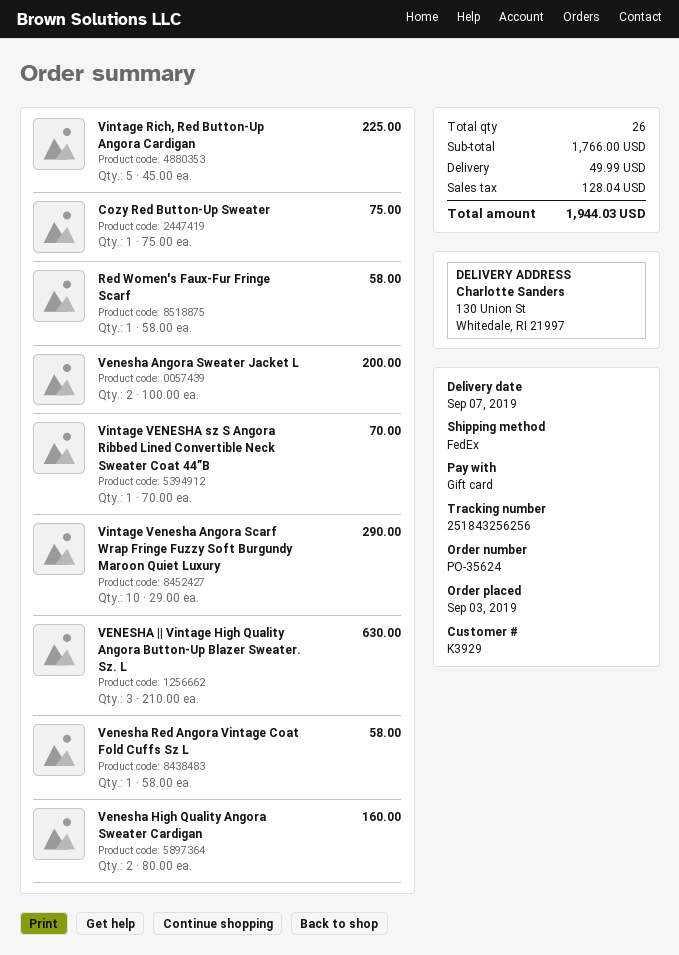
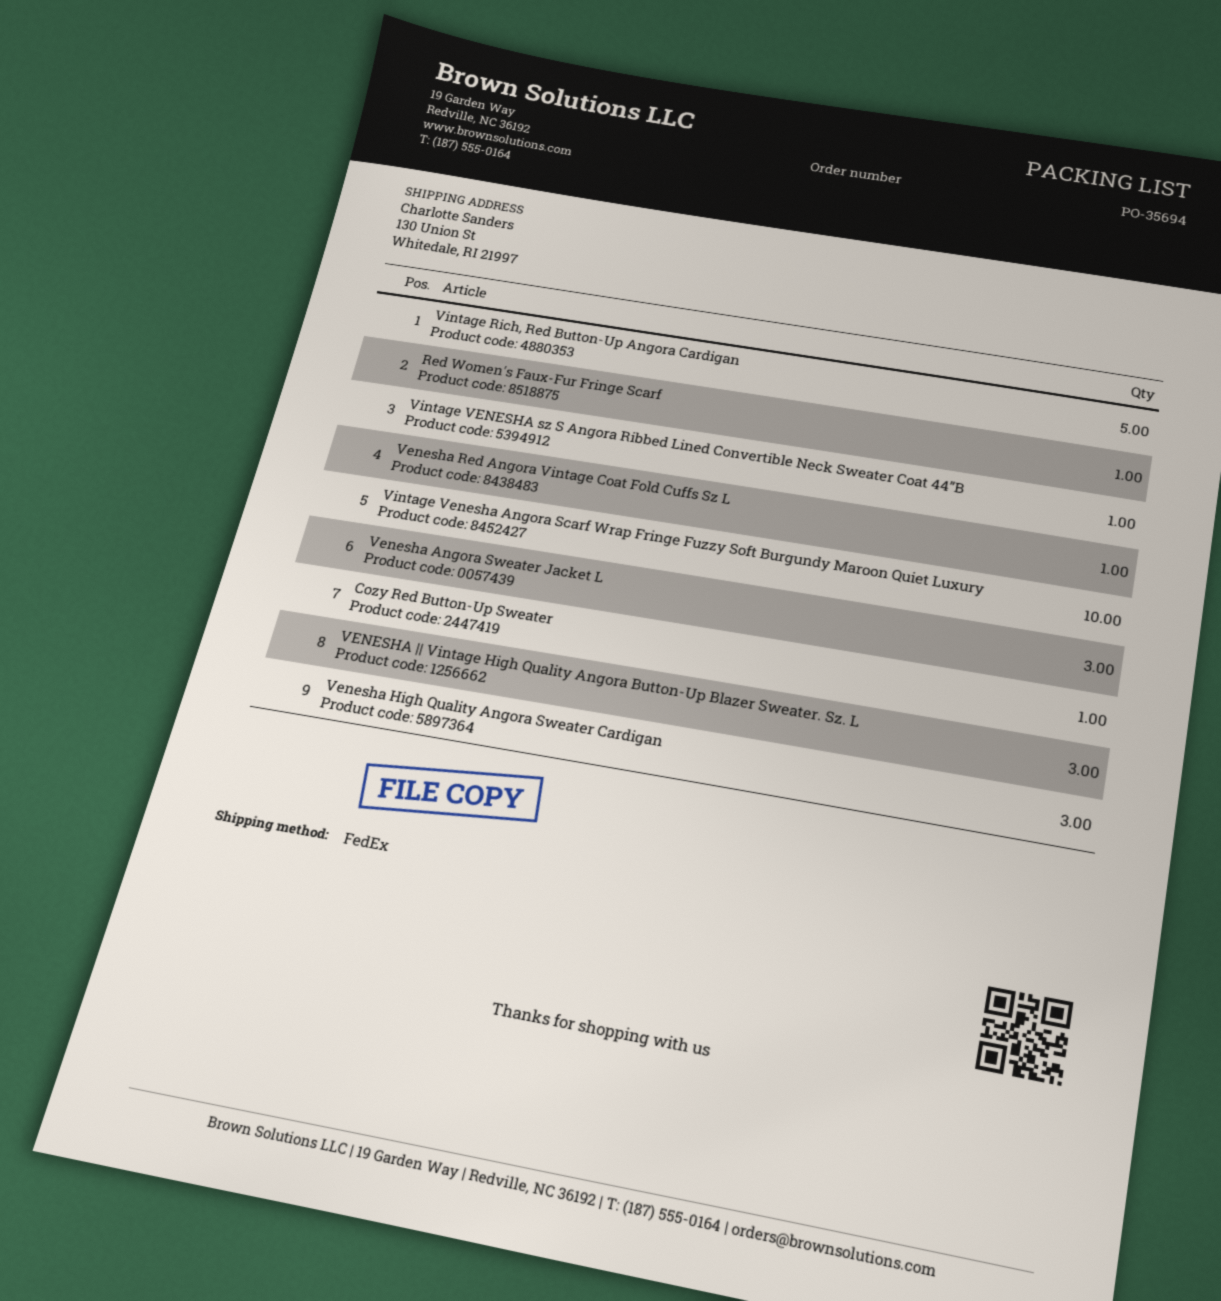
order number: PO-35624 -> PO-35694
Venesha Angora Sweater Jacket L: 2 -> 3
Venesha High Quality Angora Sweater Cardigan: 2 -> 3

